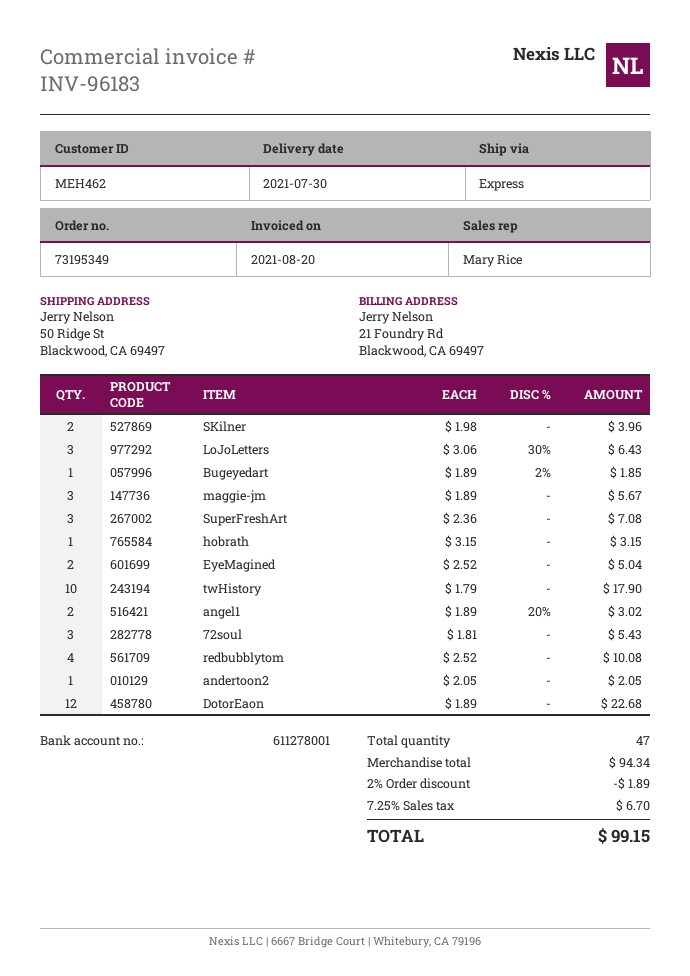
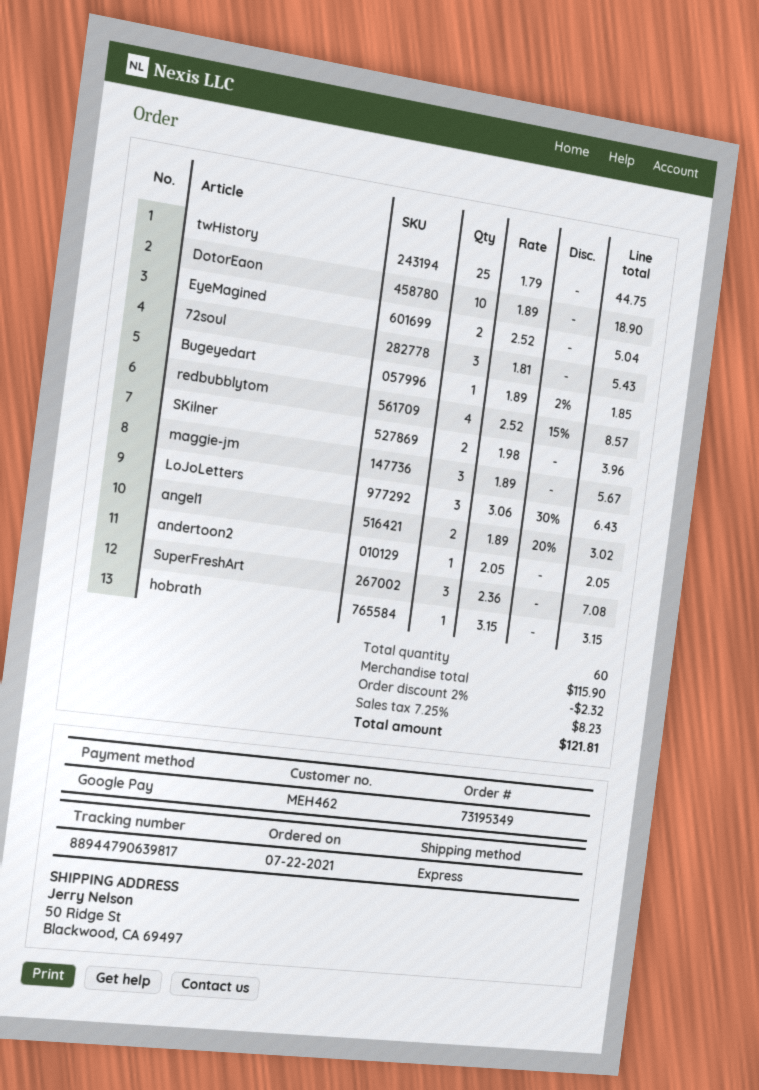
twHistory: 10 x 1.79 = 17.90 -> 25 x 1.79 = 44.75
redbubblytom: 4 x 2.52 = 10.08 -> 4 x 2.52 - 15% = 8.57
DotorEaon: 12 x 1.89 = 22.68 -> 10 x 1.89 = 18.90
total quantity: 47 -> 60
subtotal: 94.34 -> 115.90
discount: 2% = 1.89 -> 2% = 2.32
tax: 7.25% = 6.70 -> 7.25% = 8.23
total: 99.15 -> 121.81

